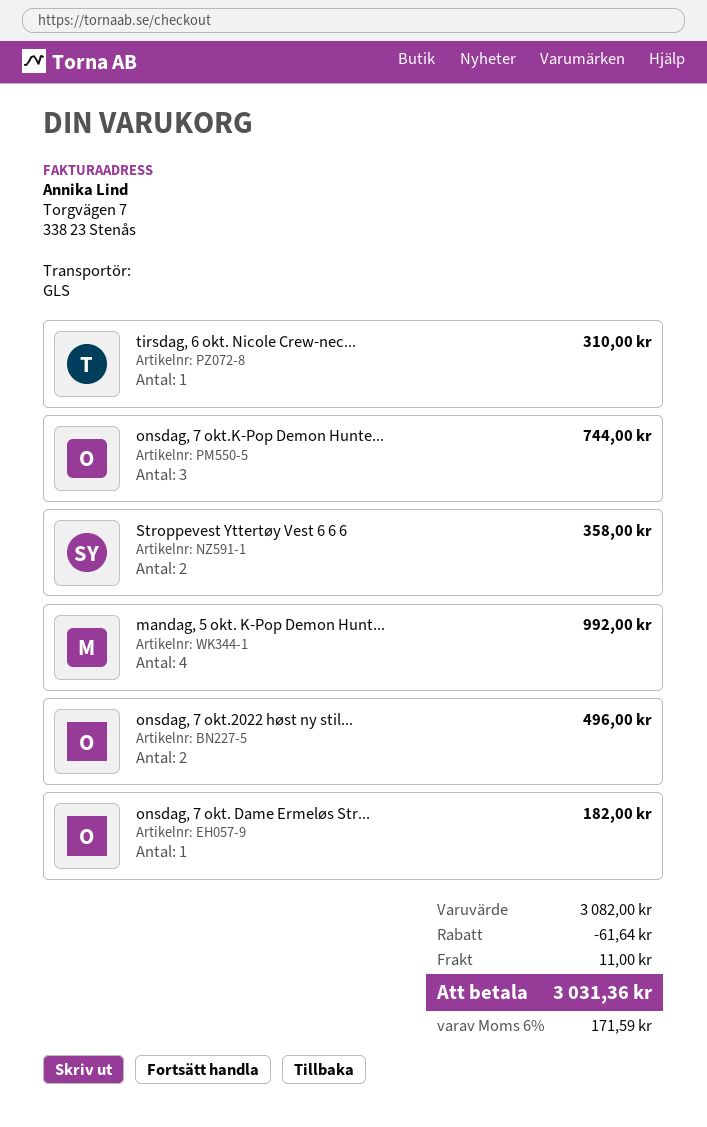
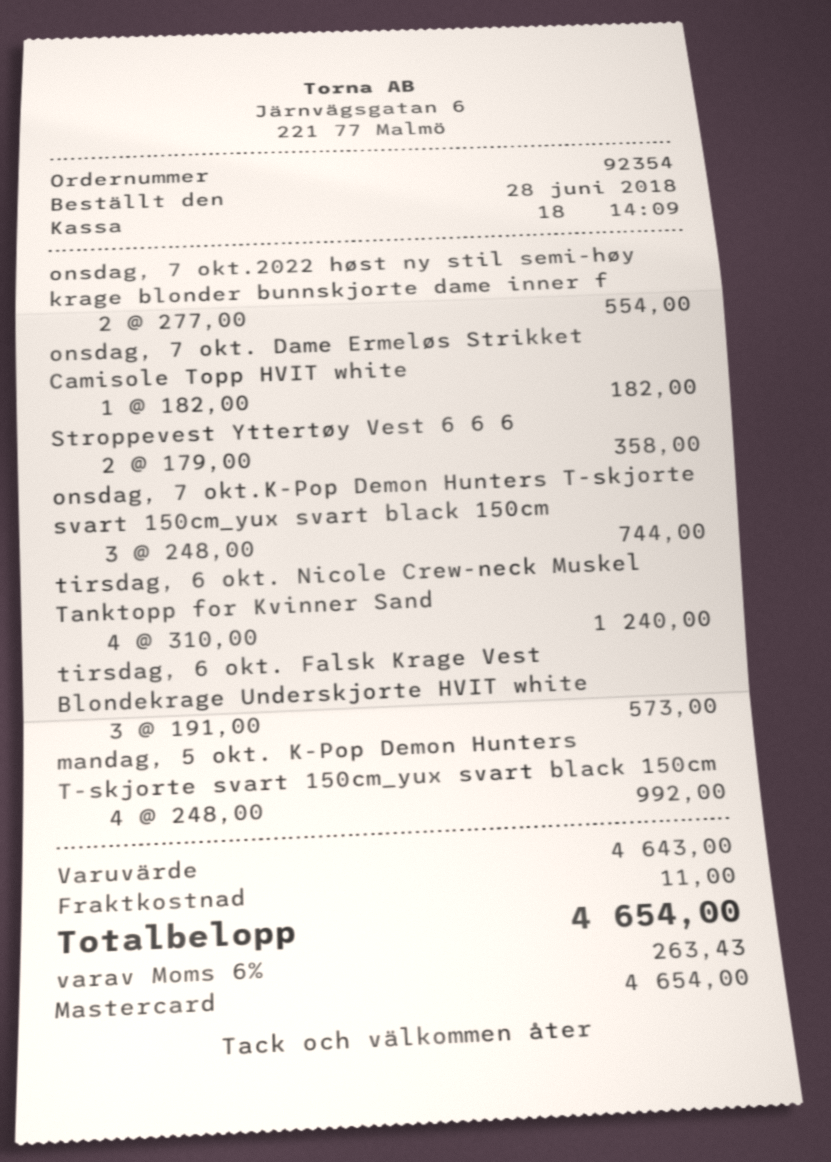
tirsdag, 6 okt. Nicole Crew-nec...: 1 for 310.00 -> 4 for 1240.00
onsdag, 7 okt.2022 høst ny stil...: 2 for 496.00 -> 2 for 554.00
tirsdag, 6 okt. Falsk Krage Vest Blondekrage Underskjorte HVIT white: none -> 3 for 573.00
subtotal: 3082.00 -> 4643.00
discount: 61.64 -> none
tax: 6% = 171.59 -> 6% = 263.43
total: 3031.36 -> 4654.00

